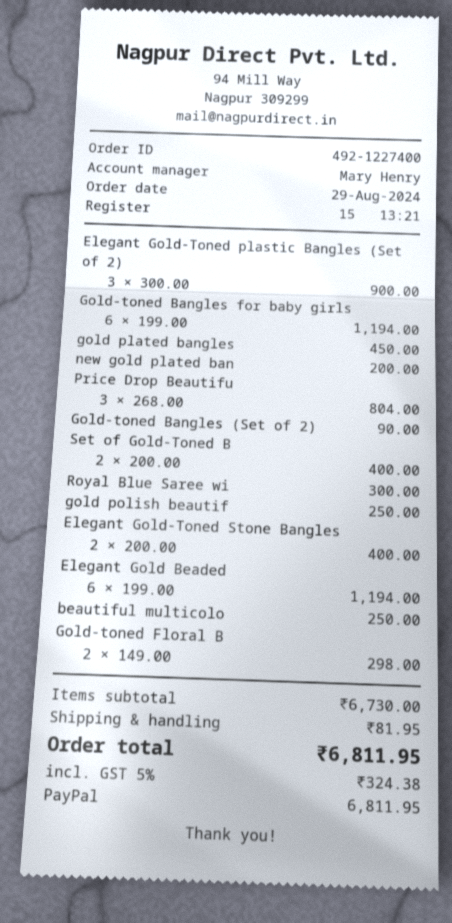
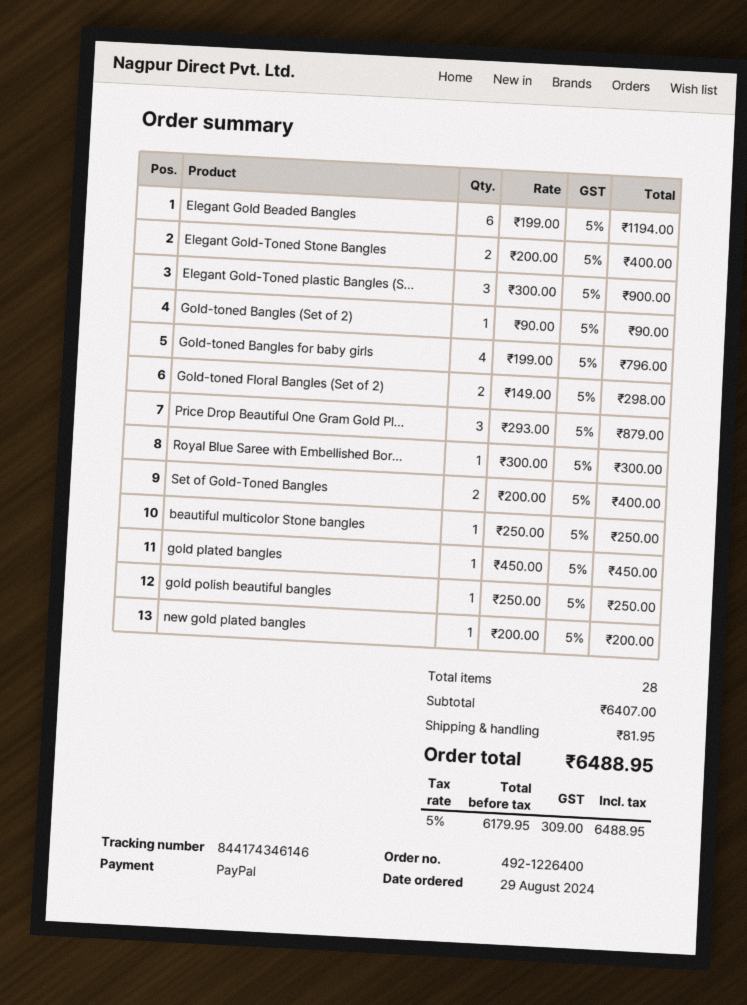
order number: 492-1227400 -> 492-1226400
Gold-toned Bangles for baby girls: 6 x 199.00 = 1194.00 -> 4 x 199.00 = 796.00
Price Drop Beautifu: 3 x 268.00 = 804.00 -> 3 x 293.00 = 879.00
subtotal: 6730.00 -> 6407.00
tax: 5% = 324.38 -> 5% = 309.00
total: 6811.95 -> 6488.95

